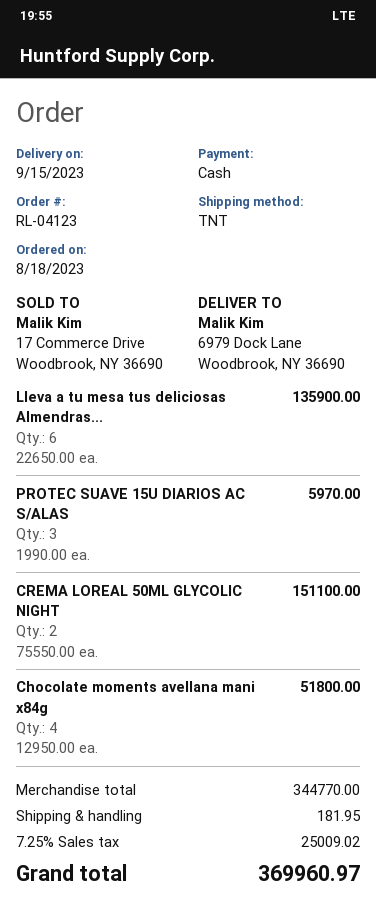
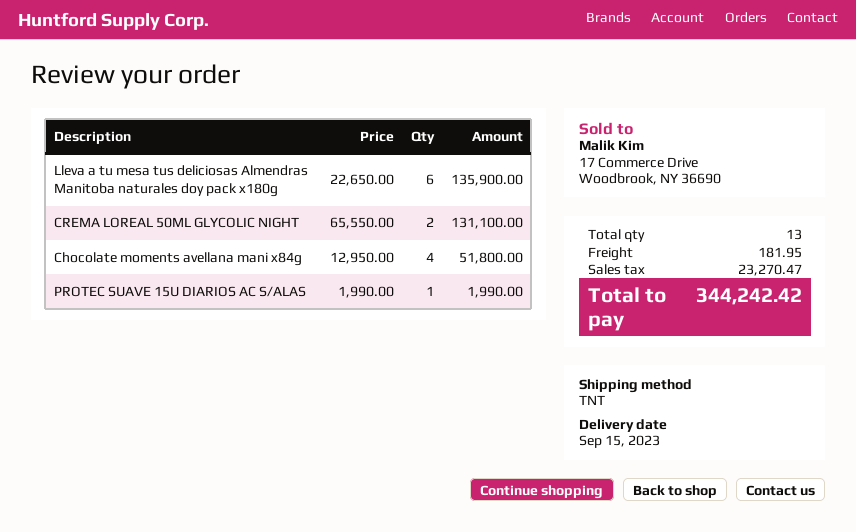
PROTEC SUAVE 15U DIARIOS AC S/ALAS: 3 x 1990.00 = 5970.00 -> 1 x 1990.00 = 1990.00
CREMA LOREAL 50ML GLYCOLIC NIGHT: 2 x 75550.00 = 151100.00 -> 2 x 65550.00 = 131100.00
tax: 25009.02 -> 23270.47
total: 369960.97 -> 344242.42

